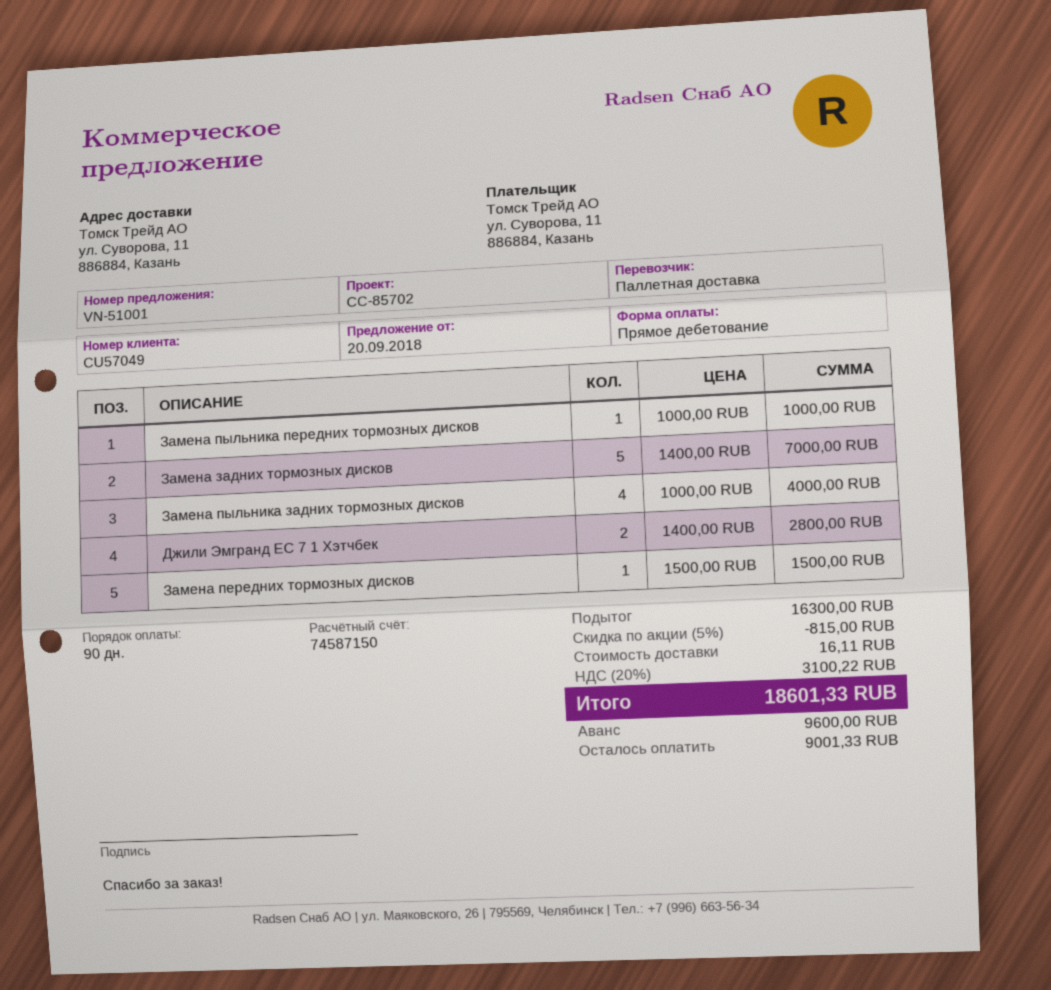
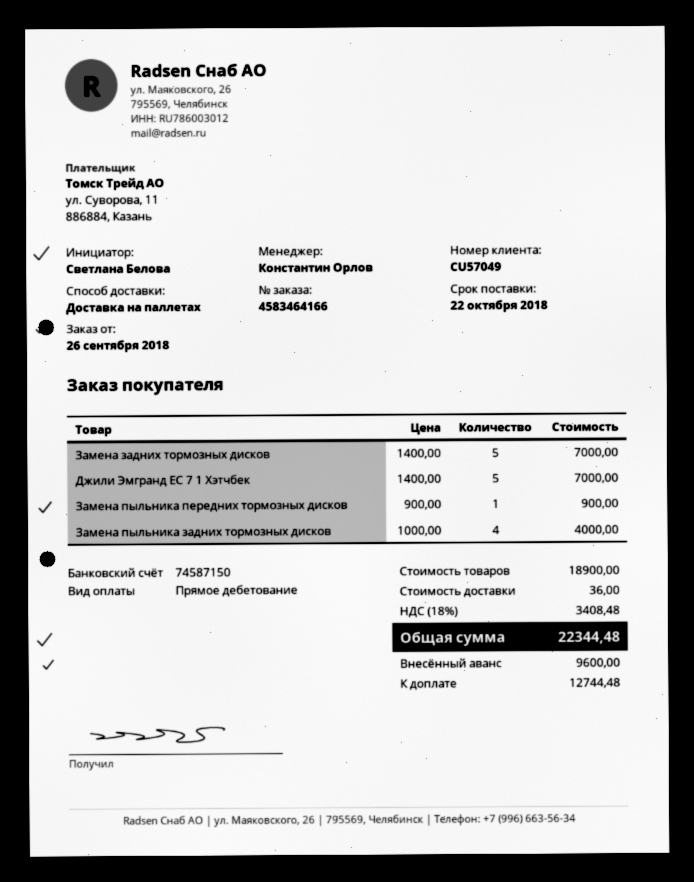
Замена пыльника передних тормозных дисков: 1 x 1000.00 = 1000.00 -> 1 x 900.00 = 900.00
Джили Эмгранд ЕС 7 1 Хэтчбек: 2 x 1400.00 = 2800.00 -> 5 x 1400.00 = 7000.00
Замена передних тормозных дисков: 1 x 1500.00 = 1500.00 -> none
subtotal: 16300.00 -> 18900.00
discount: 5% = 815.00 -> none
shipping: 16.11 -> 36.00
tax: 20% = 3100.22 -> 18% = 3408.48
total: 18601.33 -> 22344.48
balance: 9001.33 -> 12744.48

